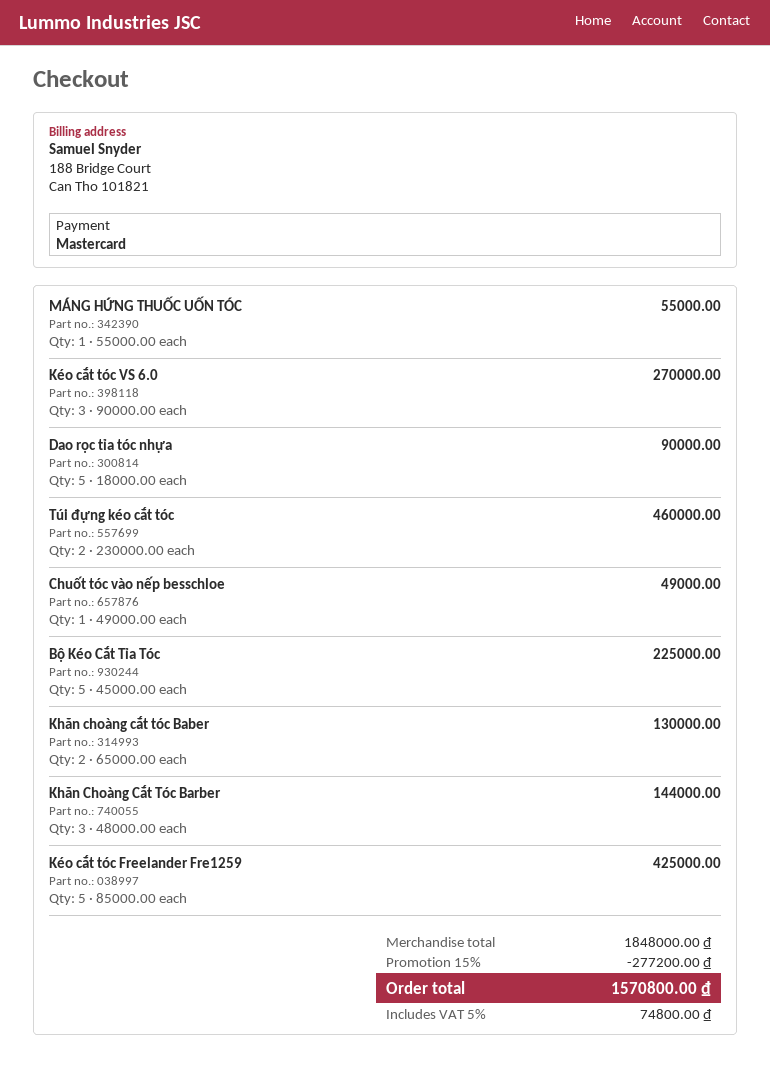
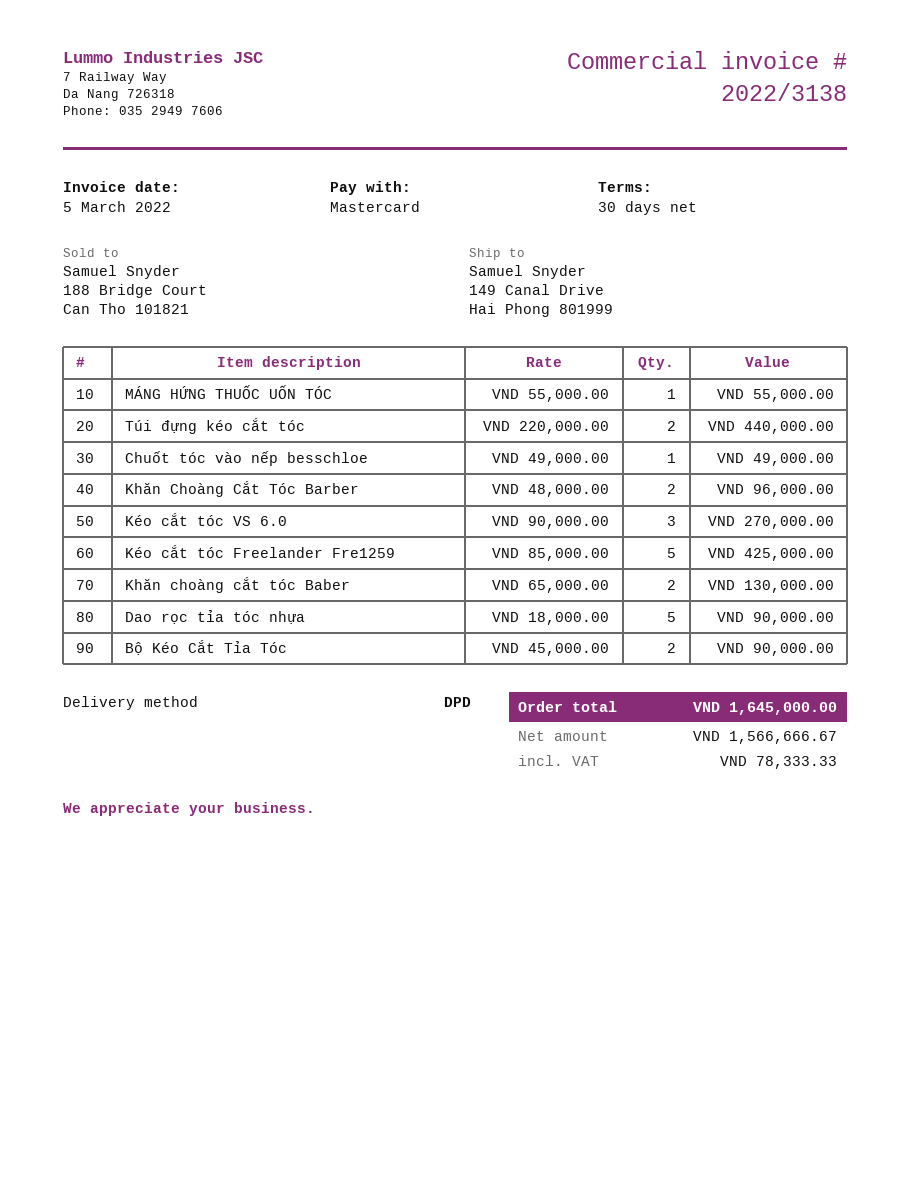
Túi đựng kéo cắt tóc: 2 x 230000.00 = 460000.00 -> 2 x 220000.00 = 440000.00
Bộ Kéo Cắt Tỉa Tóc: 5 x 45000.00 = 225000.00 -> 2 x 45000.00 = 90000.00
Khăn Choàng Cắt Tóc Barber: 3 x 48000.00 = 144000.00 -> 2 x 48000.00 = 96000.00
discount: 15% = 277200.00 -> none
tax: 74800.00 -> 78333.33
total: 1570800.00 -> 1645000.00

